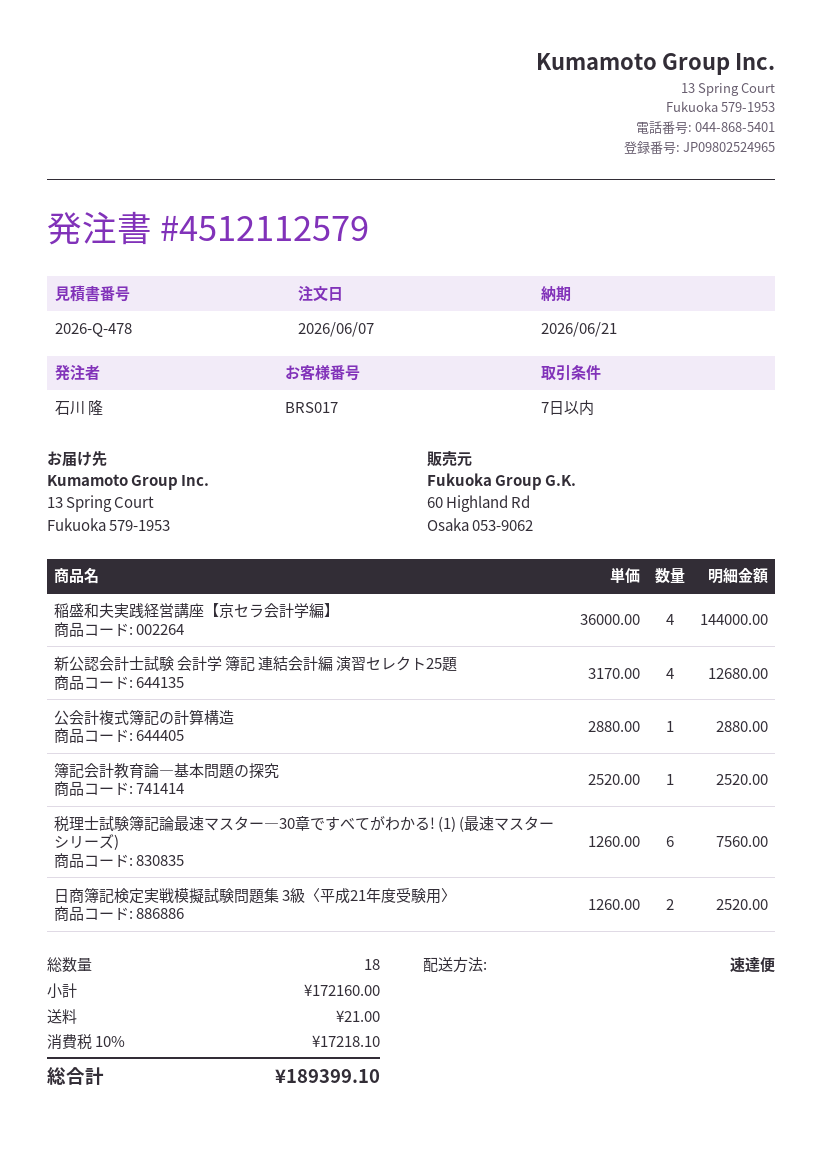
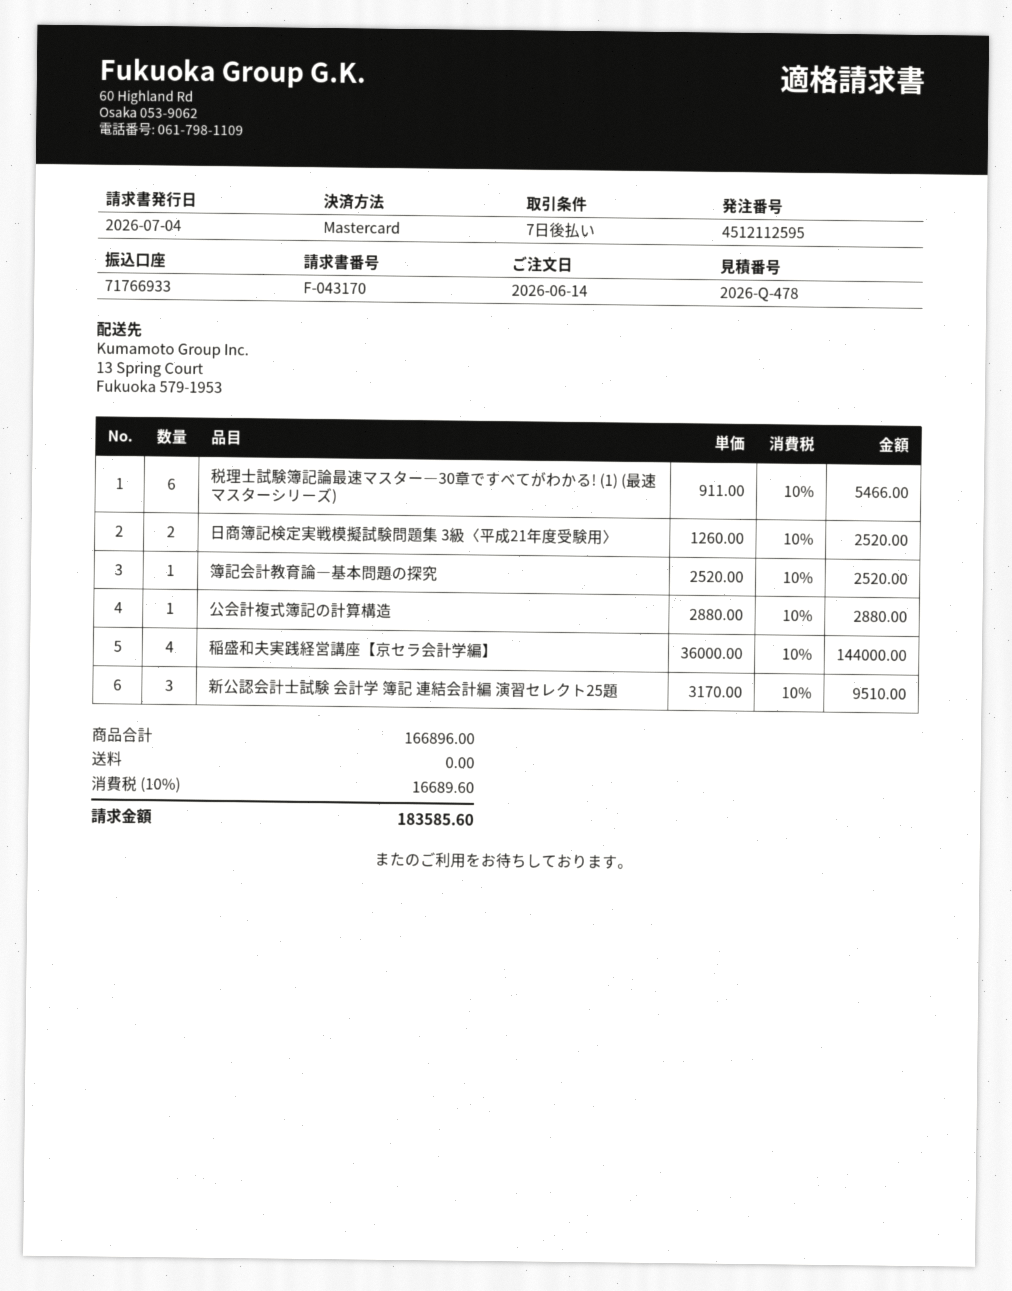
order number: 4512112579 -> 4512112595
order date: 2026-06-07 -> 2026-06-14
新公認会計士試験 会計学 簿記 連結会計編 演習セレクト25題: 4 x 3170.00 = 12680.00 -> 3 x 3170.00 = 9510.00
税理士試験簿記論最速マスター―30章ですべてがわかる! (1) (最速マスターシリーズ): 6 x 1260.00 = 7560.00 -> 6 x 911.00 = 5466.00
subtotal: 172160.00 -> 166896.00
shipping: 21.00 -> 0.00
tax: 10% = 17218.10 -> 10% = 16689.60
total: 189399.10 -> 183585.60

